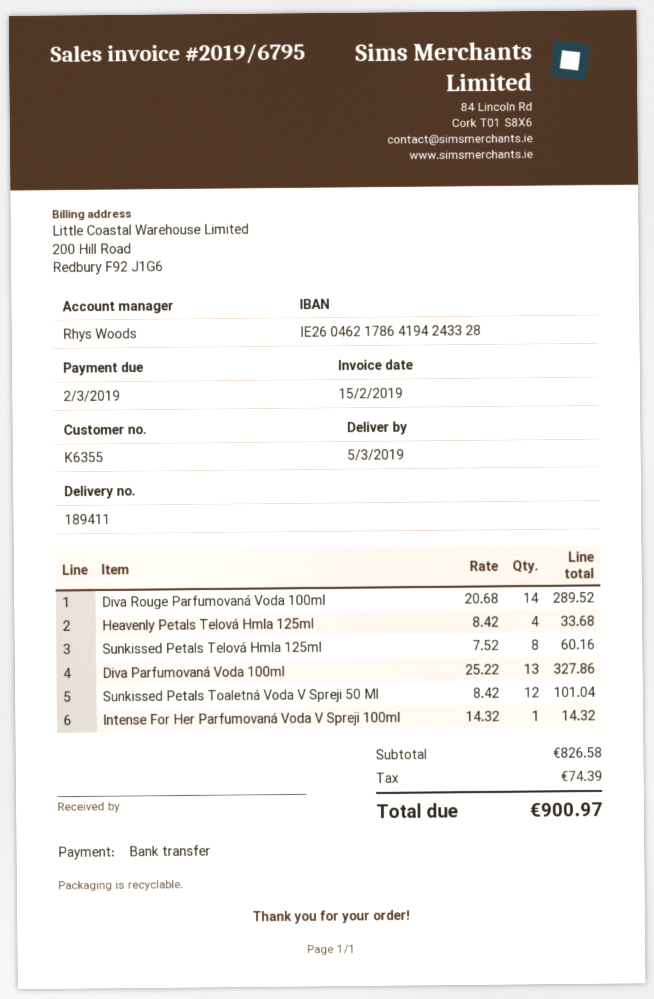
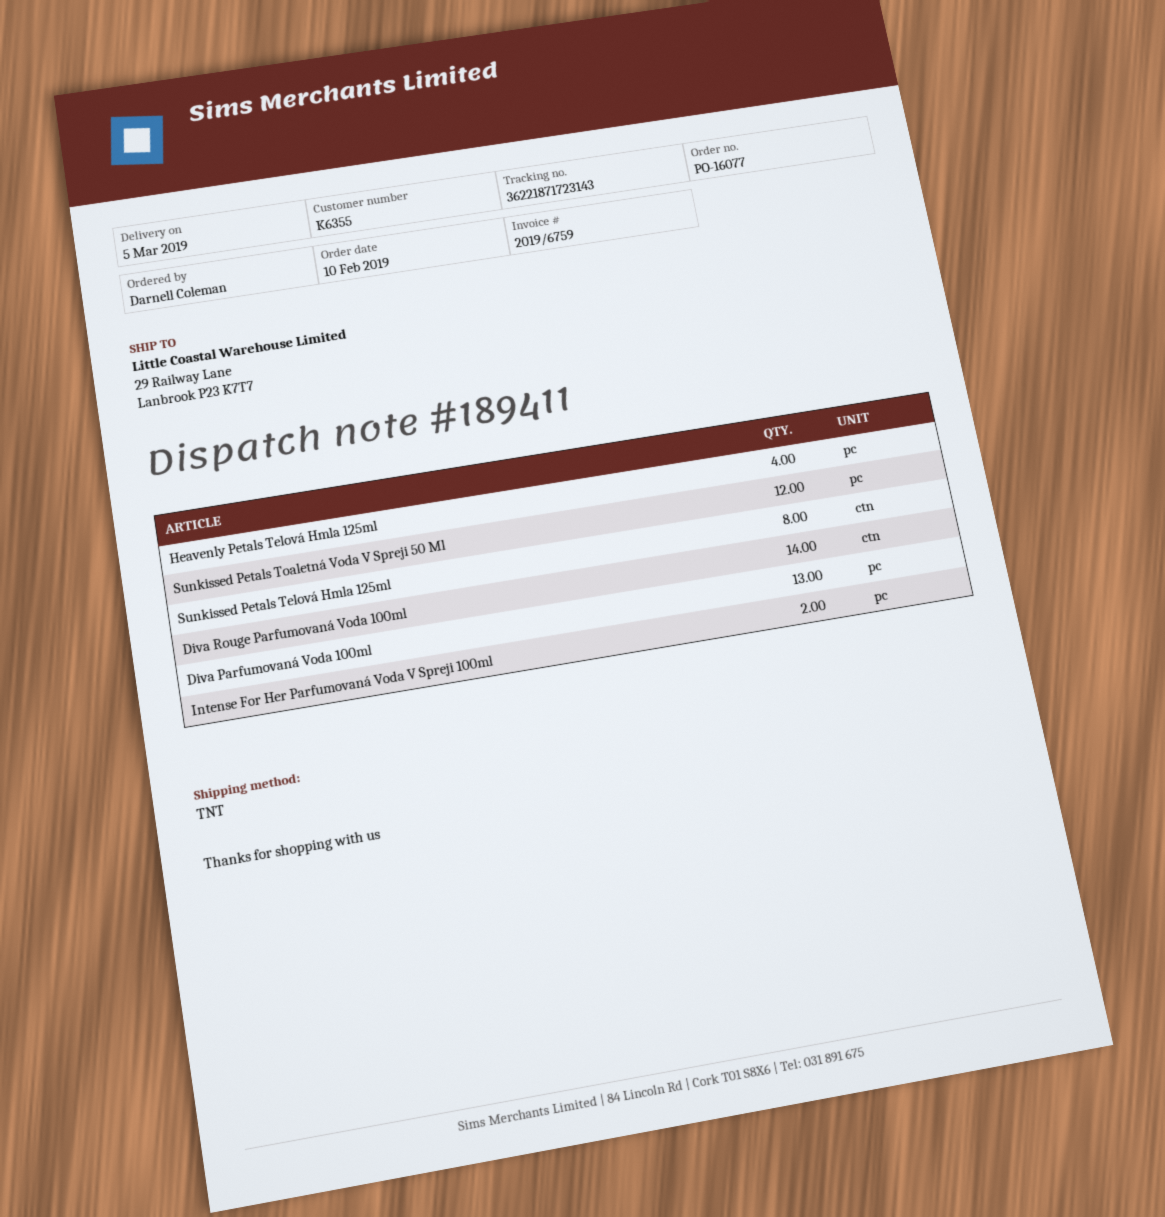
invoice number: 2019/6795 -> 2019/6759
Intense For Her Parfumovaná Voda V Spreji 100ml: 1 -> 2

